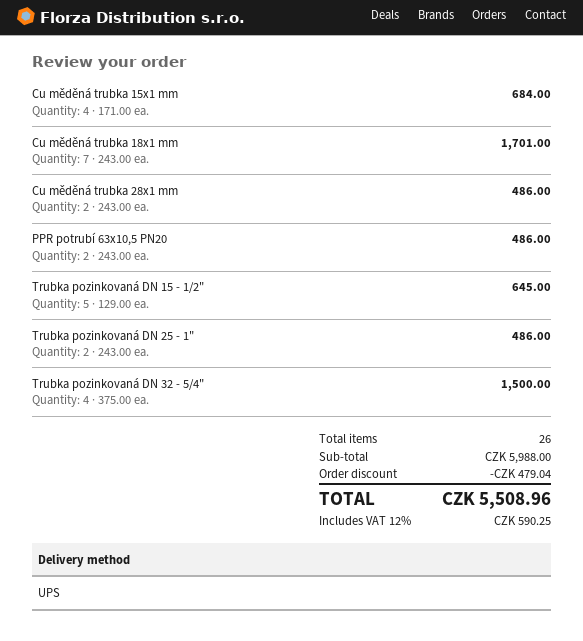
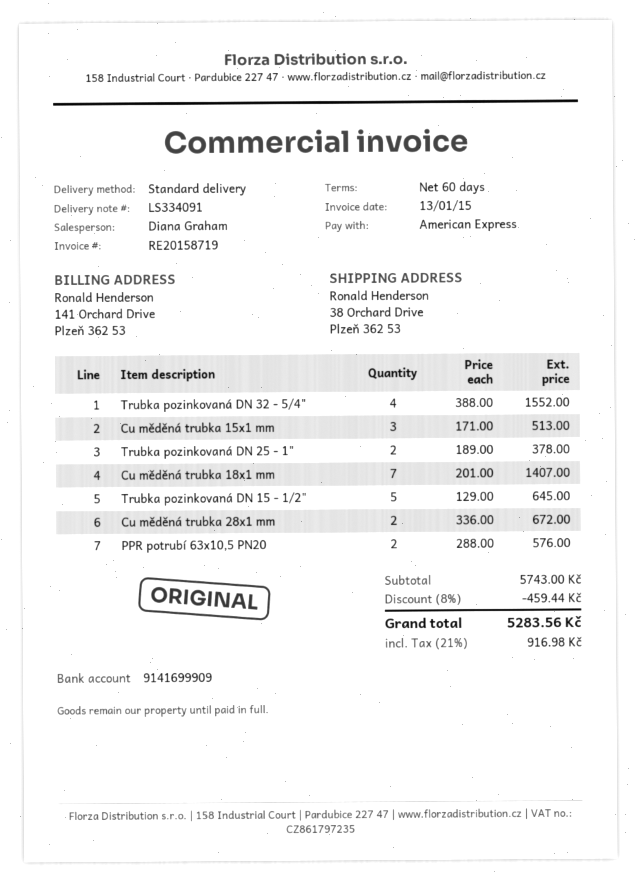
shipping method: UPS -> standard
Cu měděná trubka 15x1 mm: 4 x 171.00 = 684.00 -> 3 x 171.00 = 513.00
Cu měděná trubka 18x1 mm: 7 x 243.00 = 1701.00 -> 7 x 201.00 = 1407.00
Cu měděná trubka 28x1 mm: 2 x 243.00 = 486.00 -> 2 x 336.00 = 672.00
PPR potrubí 63x10,5 PN20: 2 x 243.00 = 486.00 -> 2 x 288.00 = 576.00
Trubka pozinkovaná DN 25 - 1": 2 x 243.00 = 486.00 -> 2 x 189.00 = 378.00
Trubka pozinkovaná DN 32 - 5/4": 4 x 375.00 = 1500.00 -> 4 x 388.00 = 1552.00
subtotal: 5988.00 -> 5743.00
discount: 479.04 -> 459.44
tax: 12% = 590.25 -> 21% = 916.98
total: 5508.96 -> 5283.56

